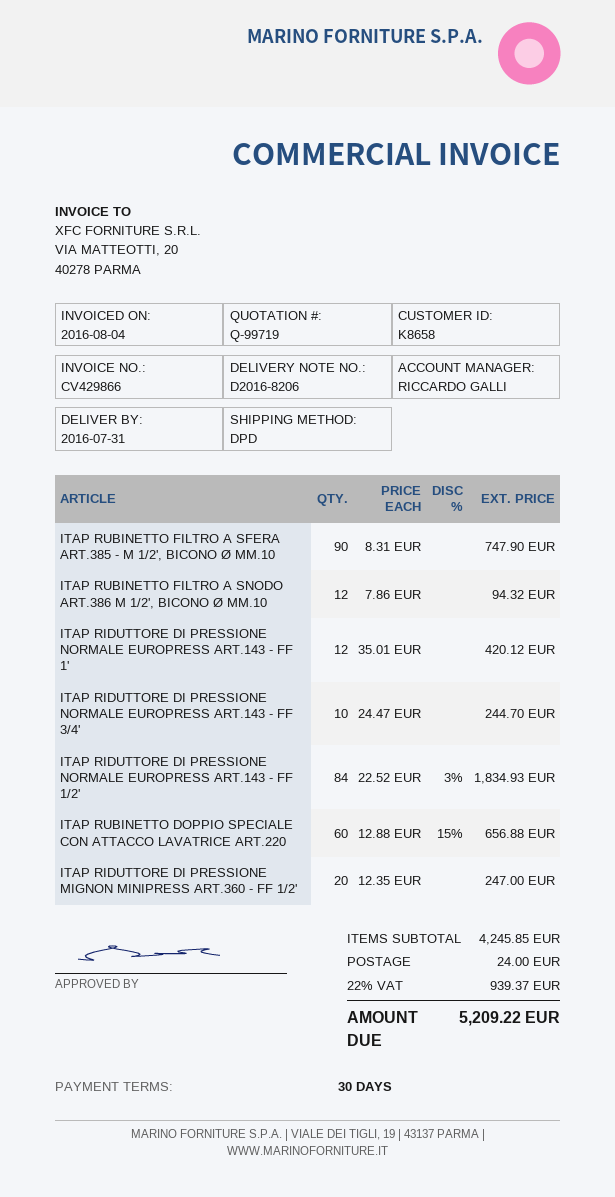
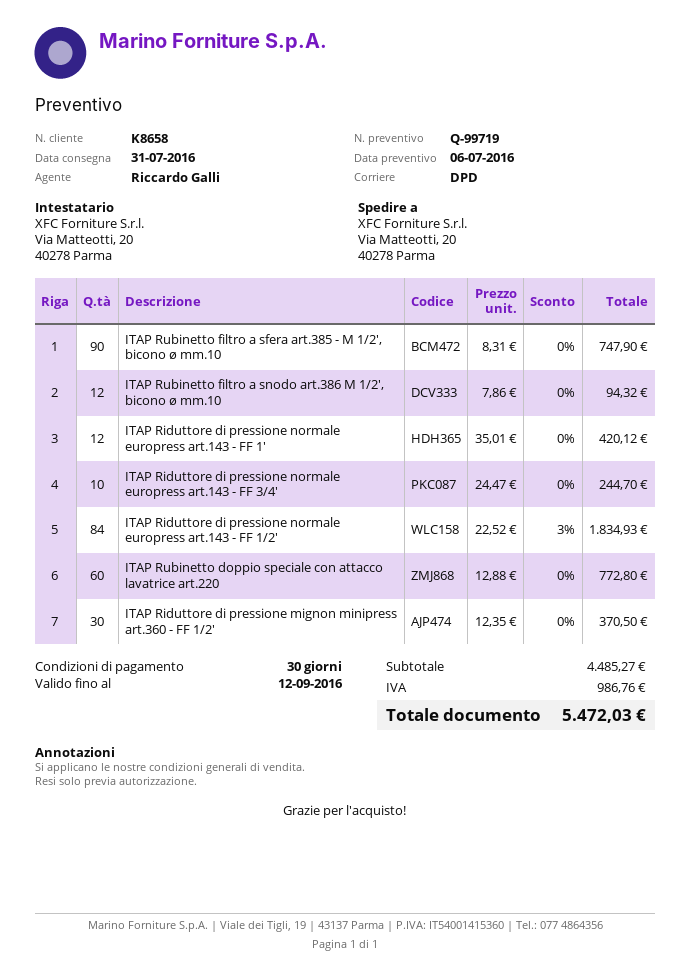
ITAP RUBINETTO DOPPIO SPECIALE CON ATTACCO LAVATRICE ART.220: 60 x 12.88 - 15% = 656.88 -> 60 x 12.88 = 772.80
ITAP RIDUTTORE DI PRESSIONE MIGNON MINIPRESS ART.360 - FF 1/2': 20 x 12.35 = 247.00 -> 30 x 12.35 = 370.50
subtotal: 4245.85 -> 4485.27
shipping: 24.00 -> none
tax: 939.37 -> 986.76
total: 5209.22 -> 5472.03

